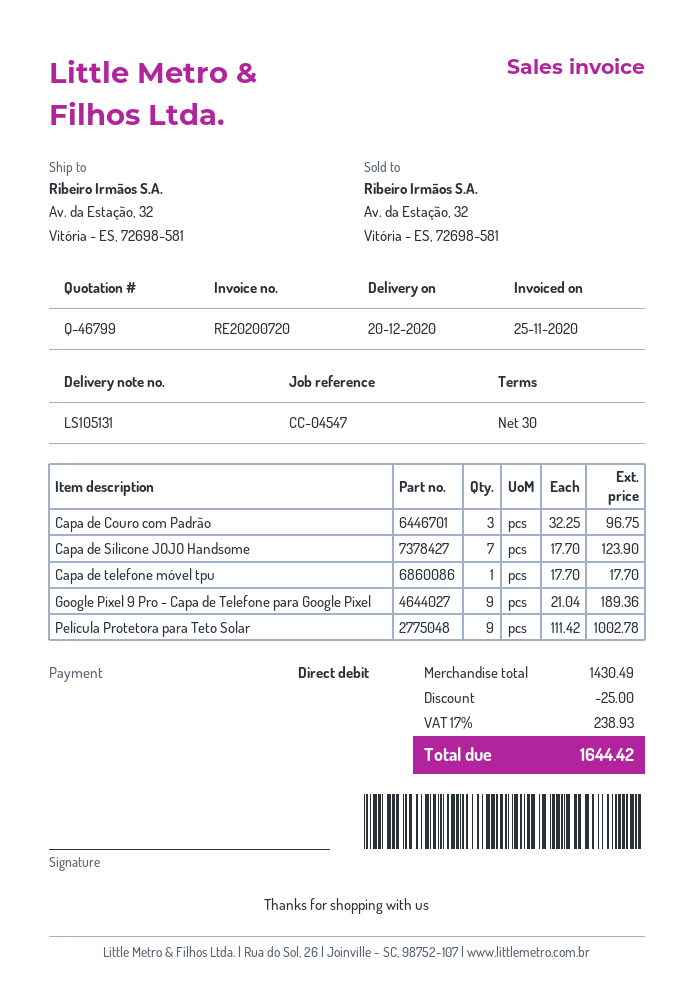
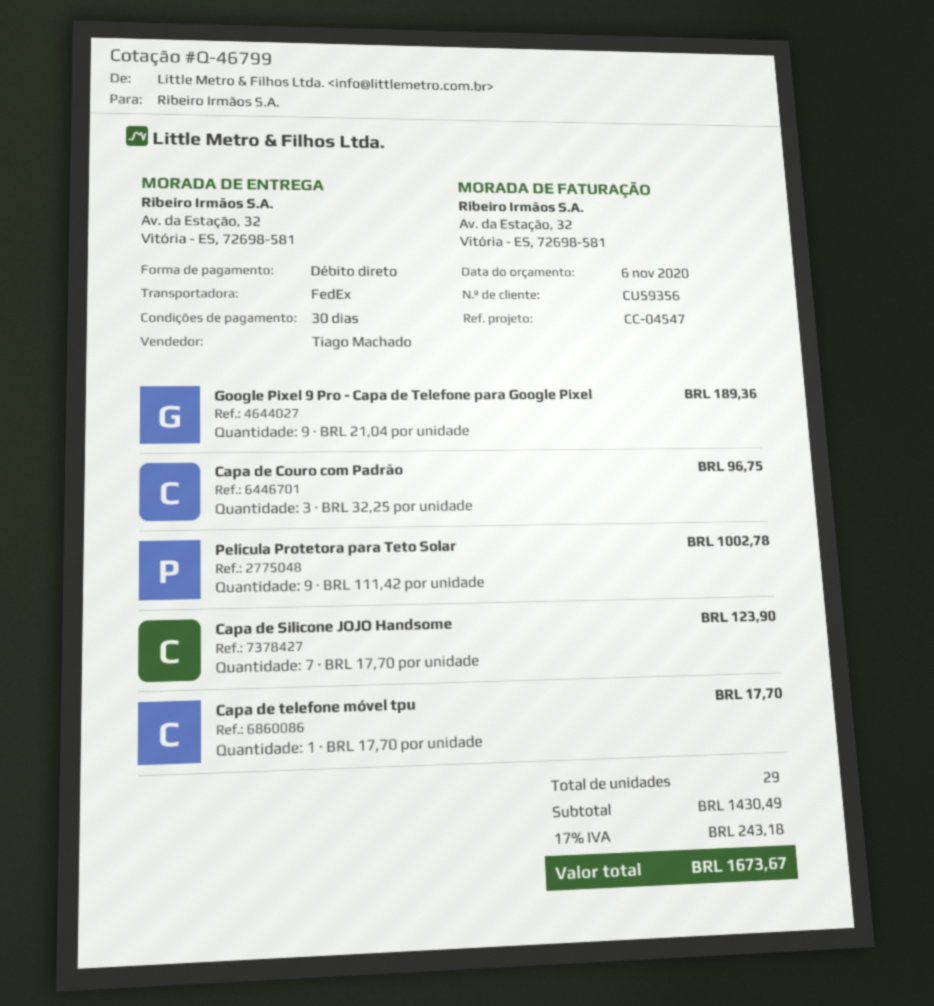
discount: 25.00 -> none
tax: 17% = 238.93 -> 17% = 243.18
total: 1644.42 -> 1673.67

